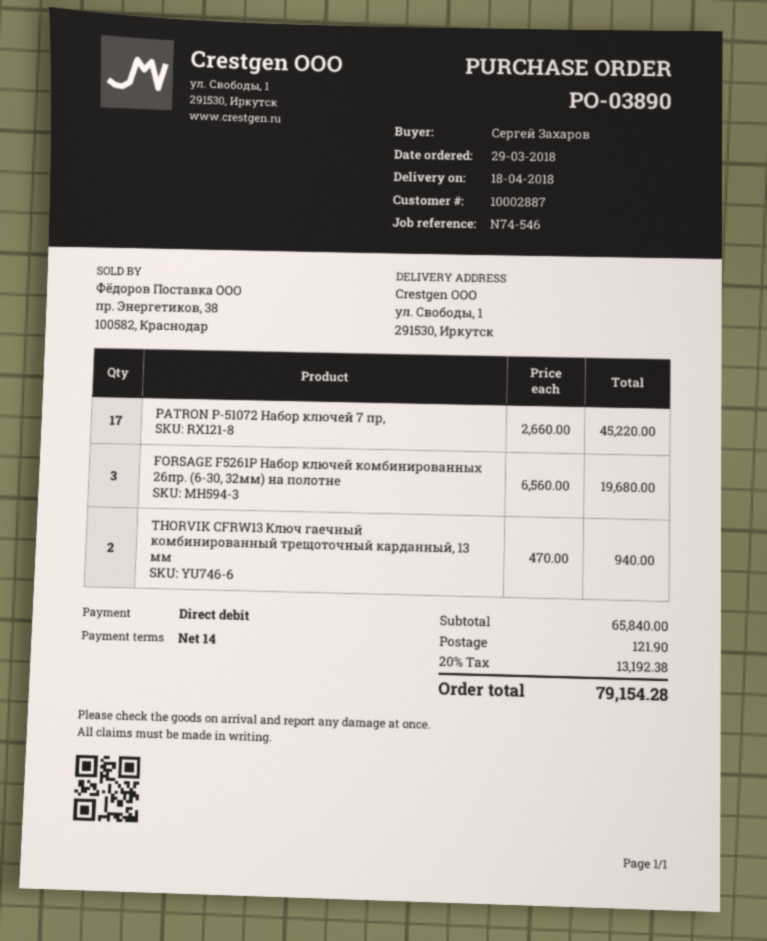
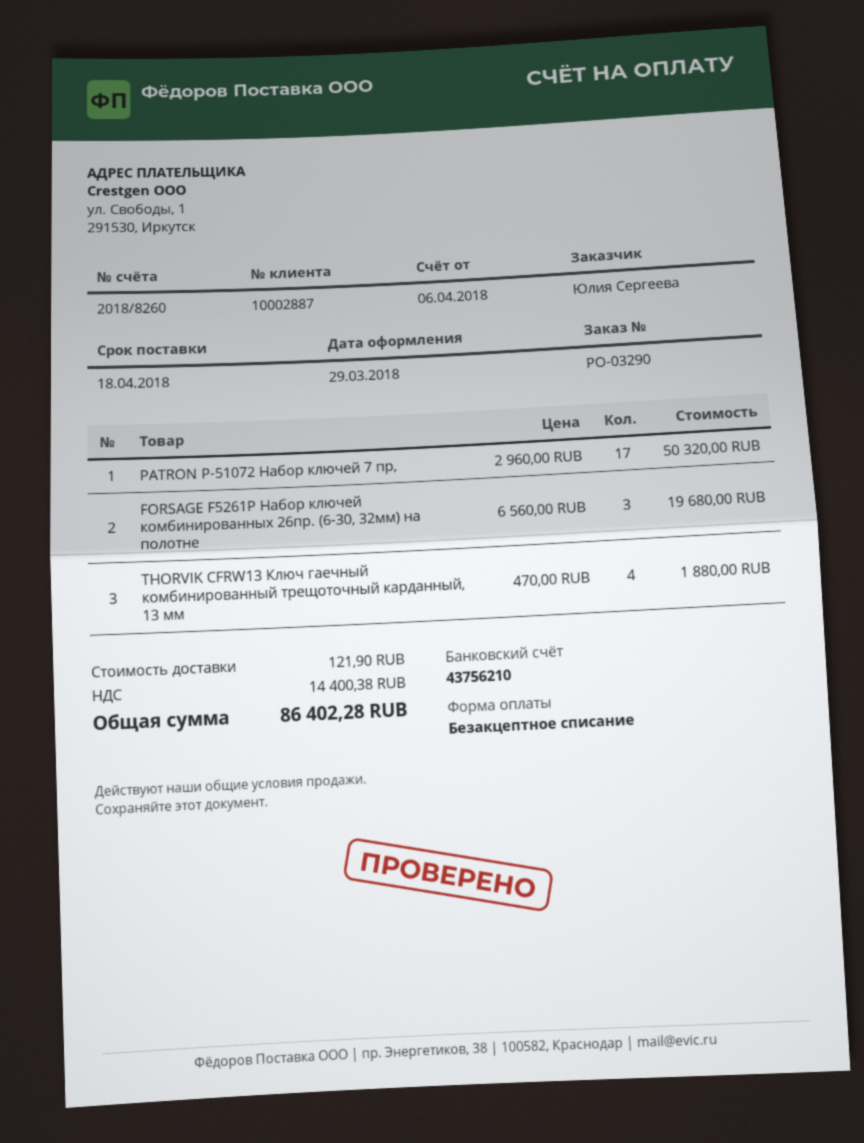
order number: PO-03890 -> PO-03290
ordered by: Сергей Захаров -> Юлия Сергеева
PATRON P-51072 Набор ключей 7 пр,: 17 x 2660.00 = 45220.00 -> 17 x 2960.00 = 50320.00
THORVIK CFRW13 Ключ гаечный комбинированный трещоточный карданный, 13 мм: 2 x 470.00 = 940.00 -> 4 x 470.00 = 1880.00
tax: 13192.38 -> 14400.38
total: 79154.28 -> 86402.28

